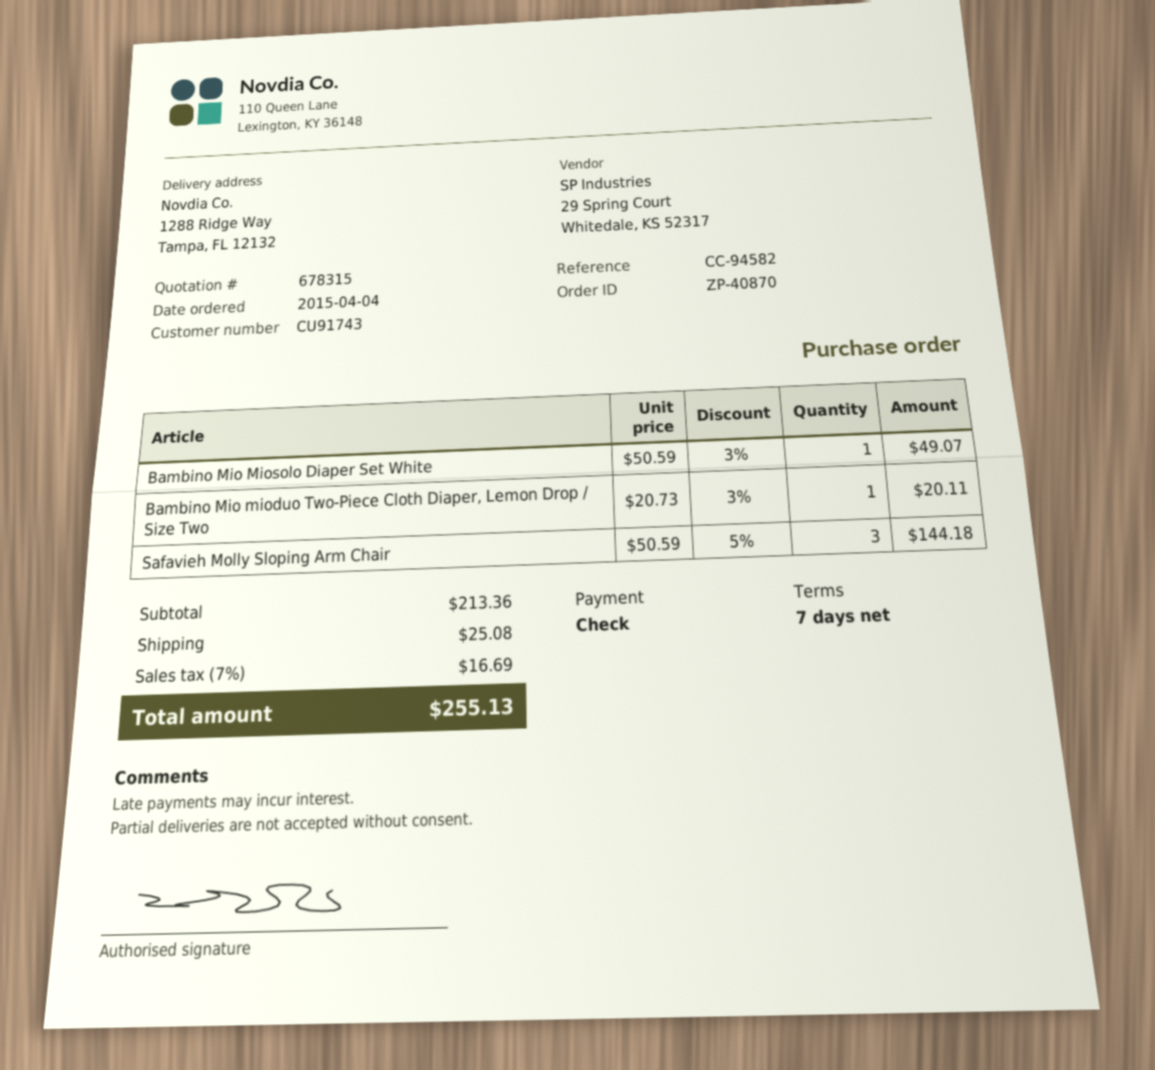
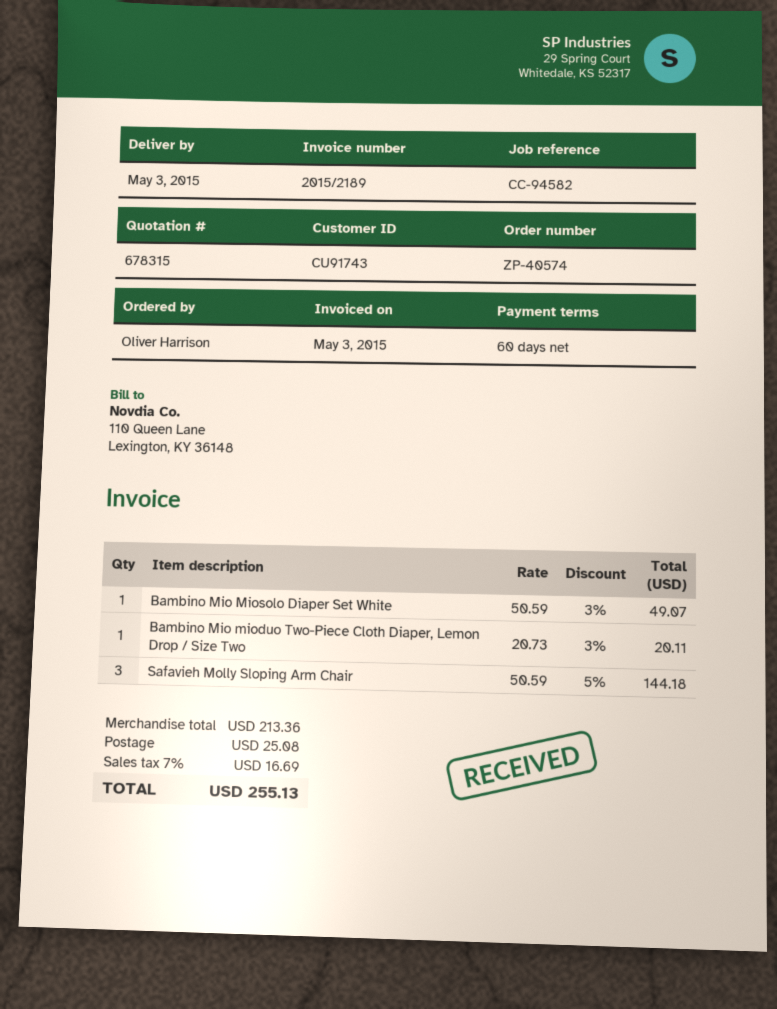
order number: ZP-40870 -> ZP-40574
payment terms: 7 days -> 60 days

